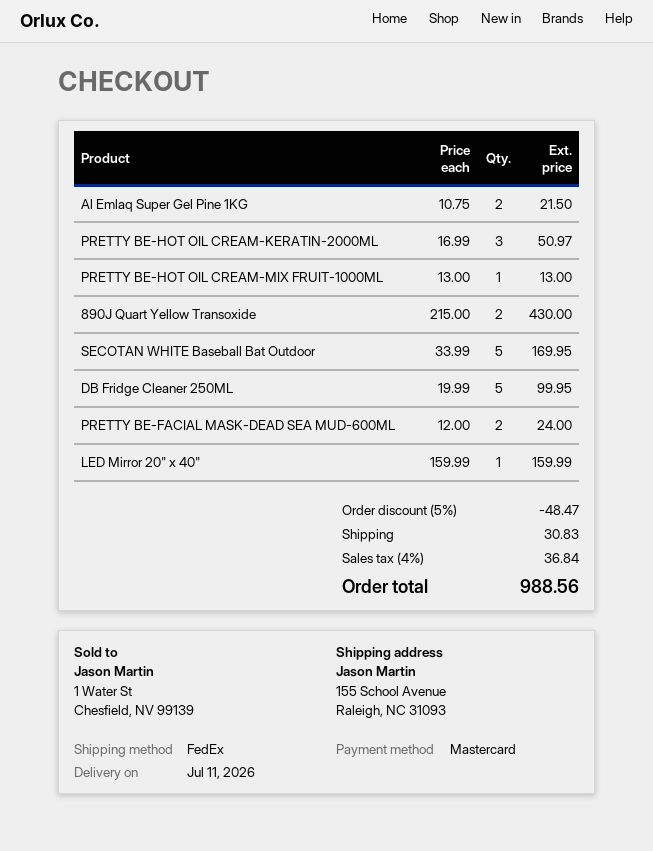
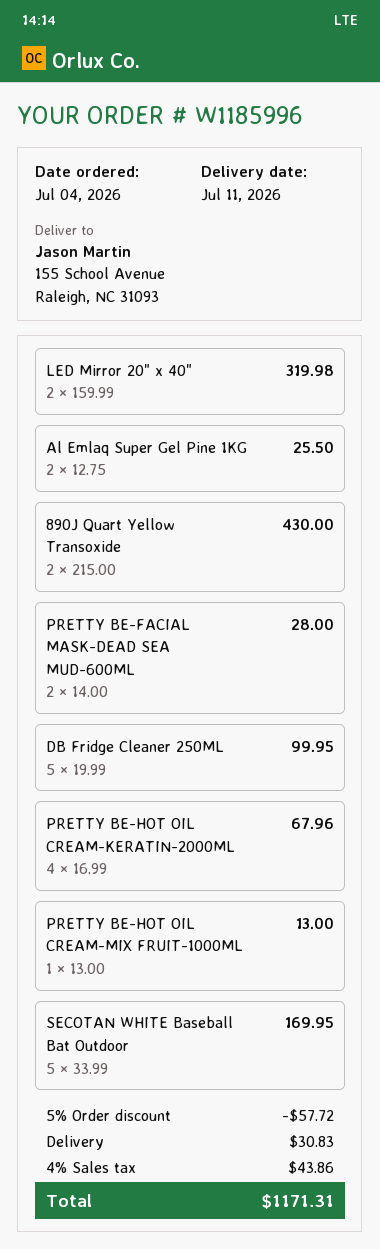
Al Emlaq Super Gel Pine 1KG: 2 x 10.75 = 21.50 -> 2 x 12.75 = 25.50
PRETTY BE-HOT OIL CREAM-KERATIN-2000ML: 3 x 16.99 = 50.97 -> 4 x 16.99 = 67.96
PRETTY BE-FACIAL MASK-DEAD SEA MUD-600ML: 2 x 12.00 = 24.00 -> 2 x 14.00 = 28.00
LED Mirror 20" x 40": 1 x 159.99 = 159.99 -> 2 x 159.99 = 319.98
discount: 5% = 48.47 -> 5% = 57.72
tax: 4% = 36.84 -> 4% = 43.86
total: 988.56 -> 1171.31

